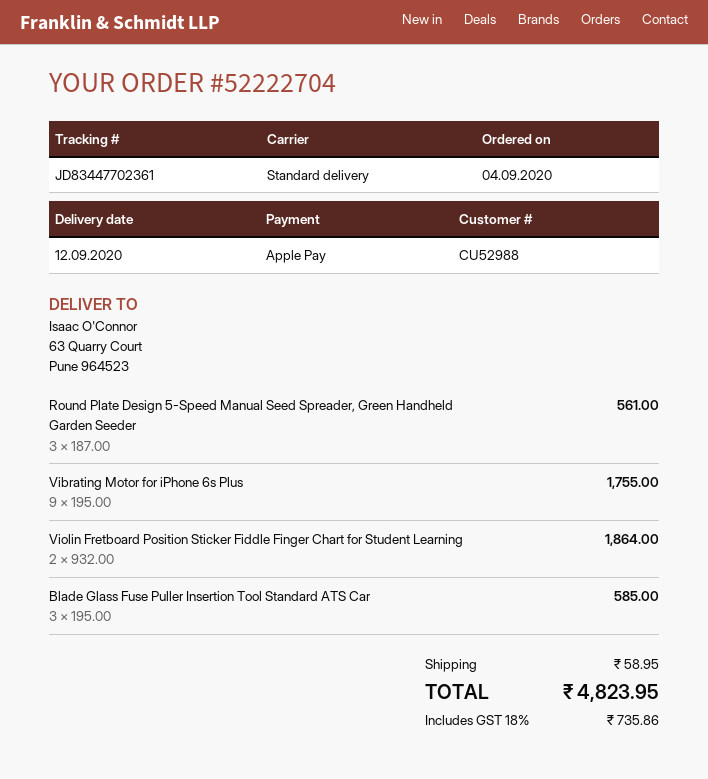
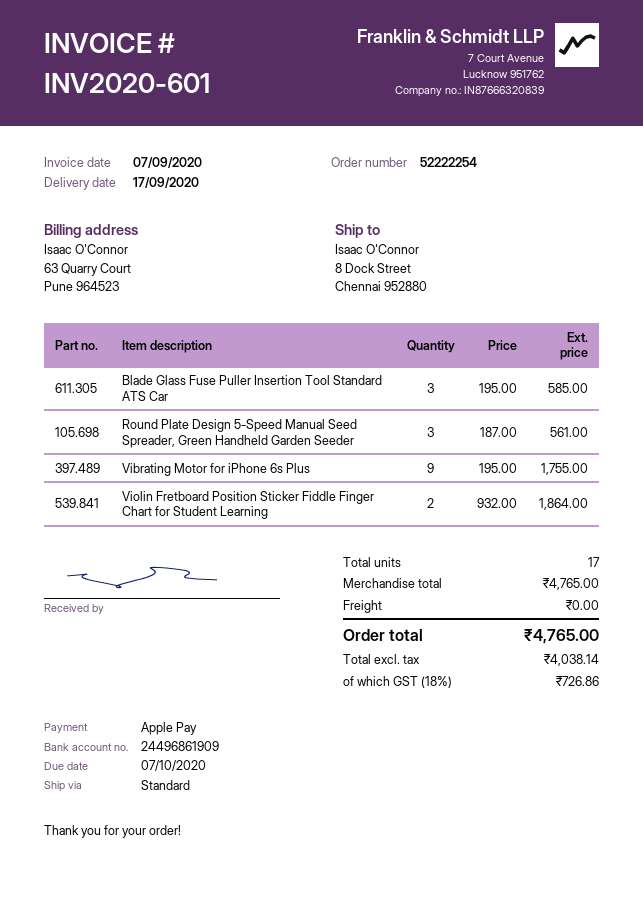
order number: 52222704 -> 52222254
delivery date: 2020-09-12 -> 2020-09-17
ship to: 63 Quarry Court, Pune 964523 -> 8 Dock Street, Chennai 952880
shipping: 58.95 -> 0.00
tax: 18% = 735.86 -> 18% = 726.86
total: 4823.95 -> 4765.00

